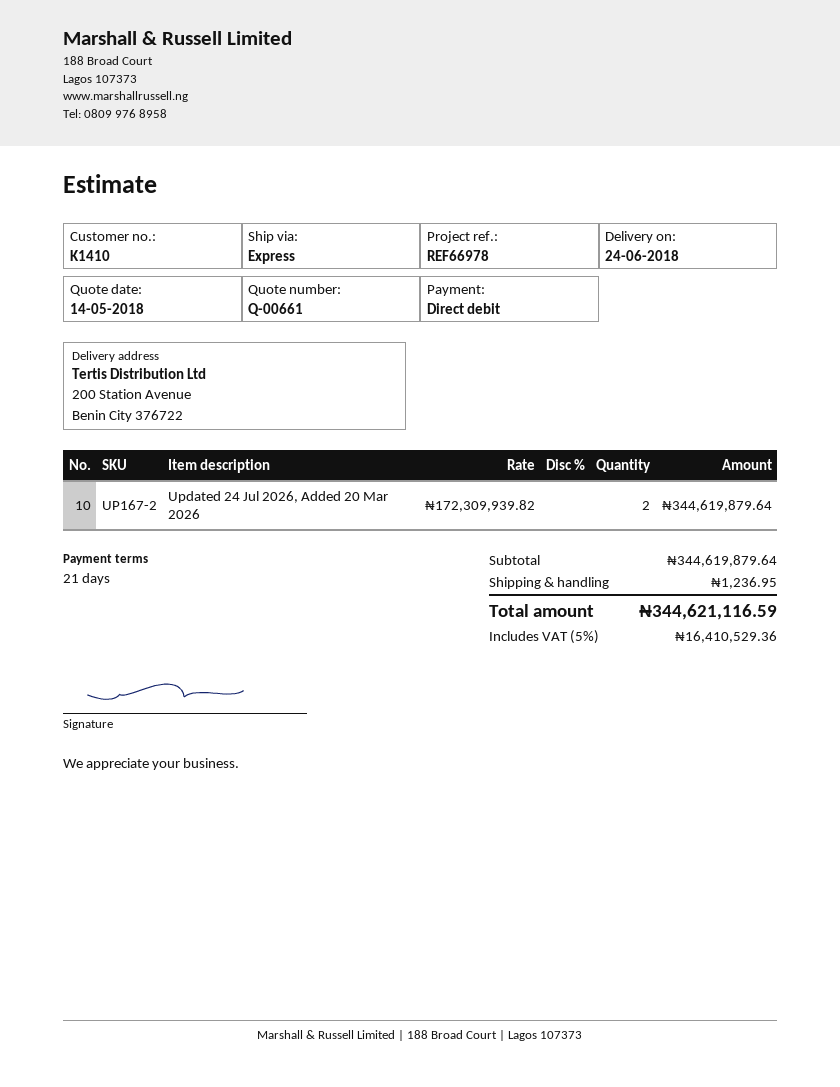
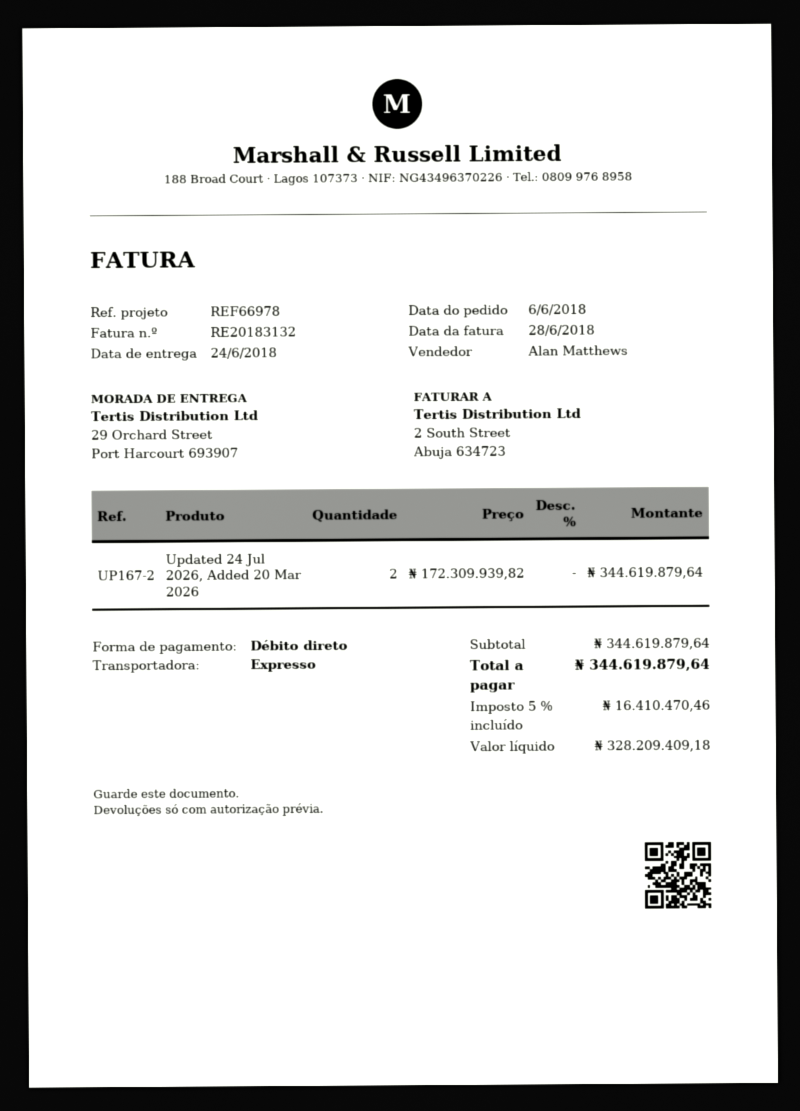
ship to: 200 Station Avenue, Benin City 376722 -> 29 Orchard Street, Port Harcourt 693907
shipping: 1236.95 -> none
tax: 5% = 16410529.36 -> 5% = 16410470.46
total: 344621116.59 -> 344619879.64

